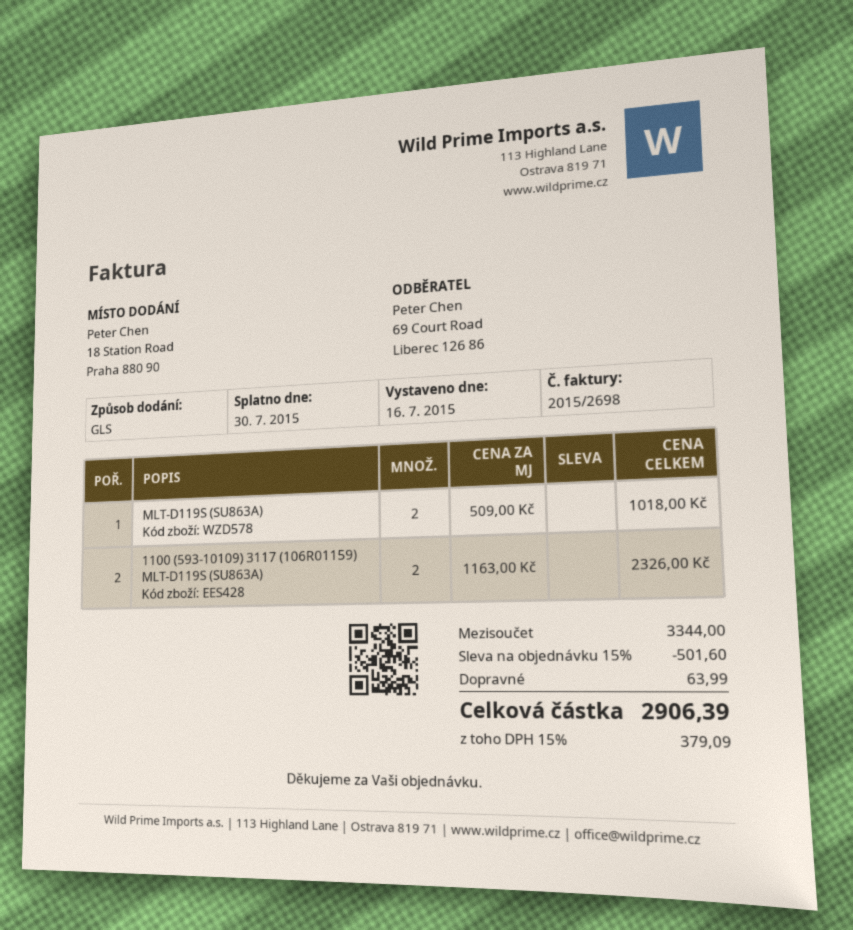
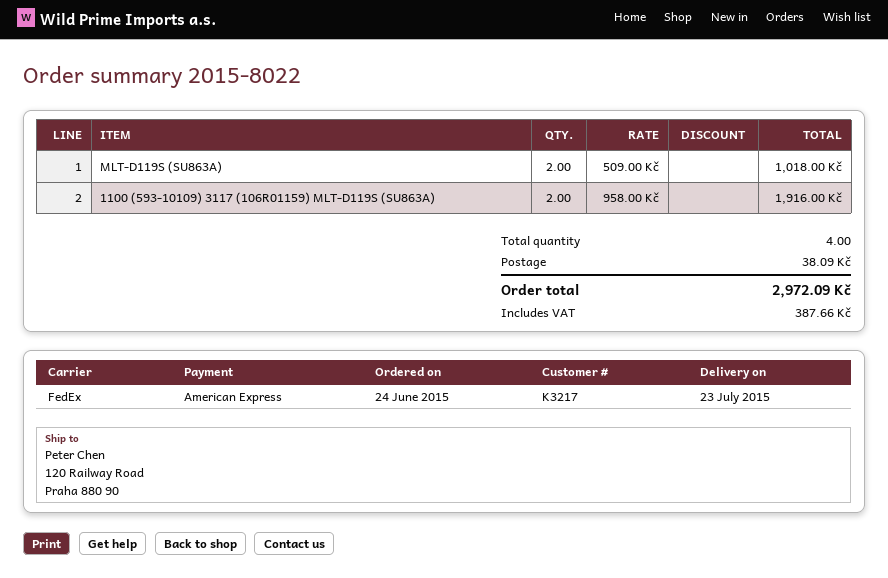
shipping method: GLS -> FedEx
ship to: 18 Station Road, Praha 880 90 -> 120 Railway Road, Praha 880 90
1100 (593-10109) 3117 (106R01159) MLT-D119S (SU863A): 2 x 1163.00 = 2326.00 -> 2 x 958.00 = 1916.00
discount: 15% = 501.60 -> none
shipping: 63.99 -> 38.09
tax: 379.09 -> 387.66
total: 2906.39 -> 2972.09

